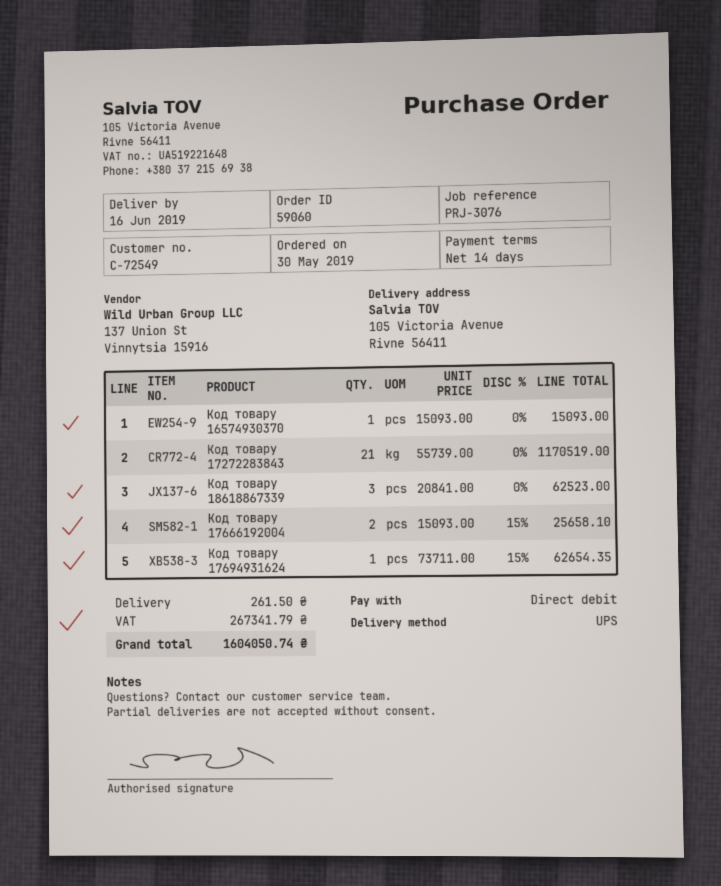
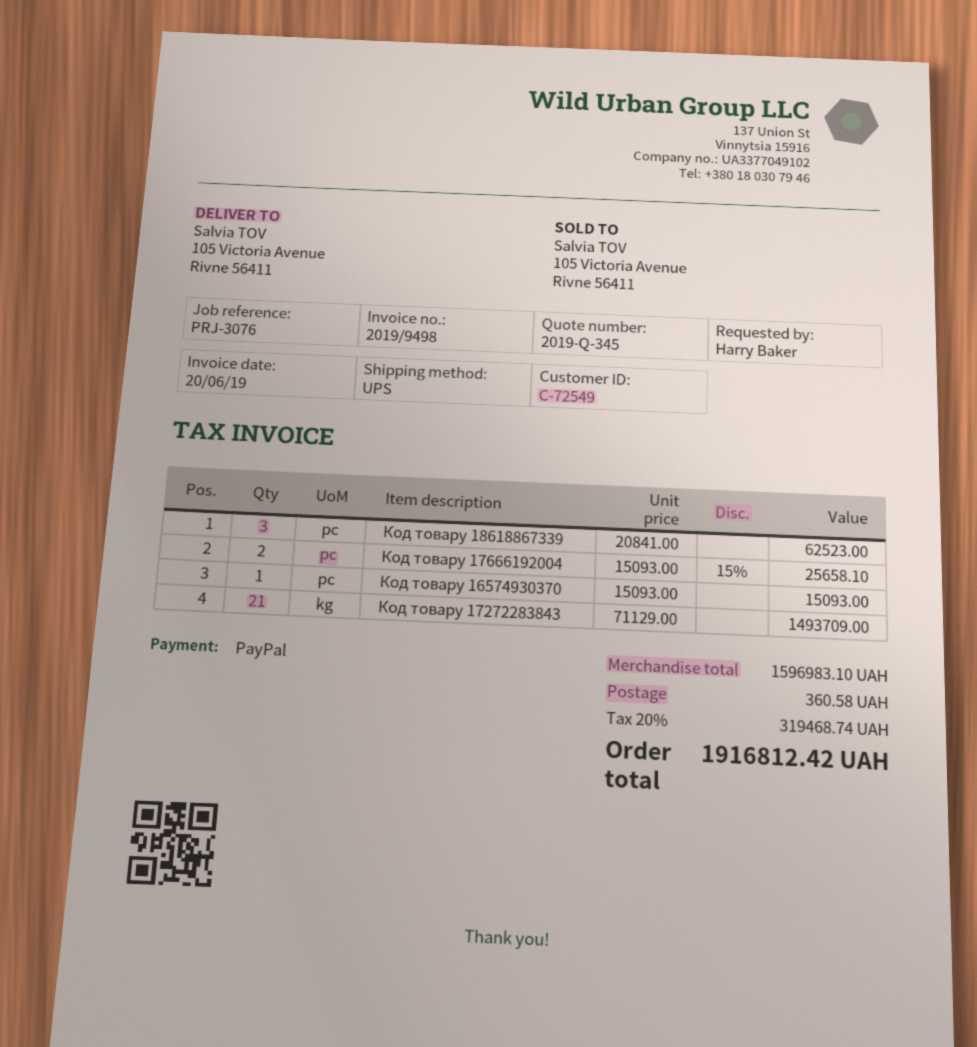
payment method: direct debit -> PayPal
Код товару 17272283843: 21 x 55739.00 = 1170519.00 -> 21 x 71129.00 = 1493709.00
Код товару 17694931624: 1 x 73711.00 - 15% = 62654.35 -> none
shipping: 261.50 -> 360.58
tax: 267341.79 -> 319468.74
total: 1604050.74 -> 1916812.42

